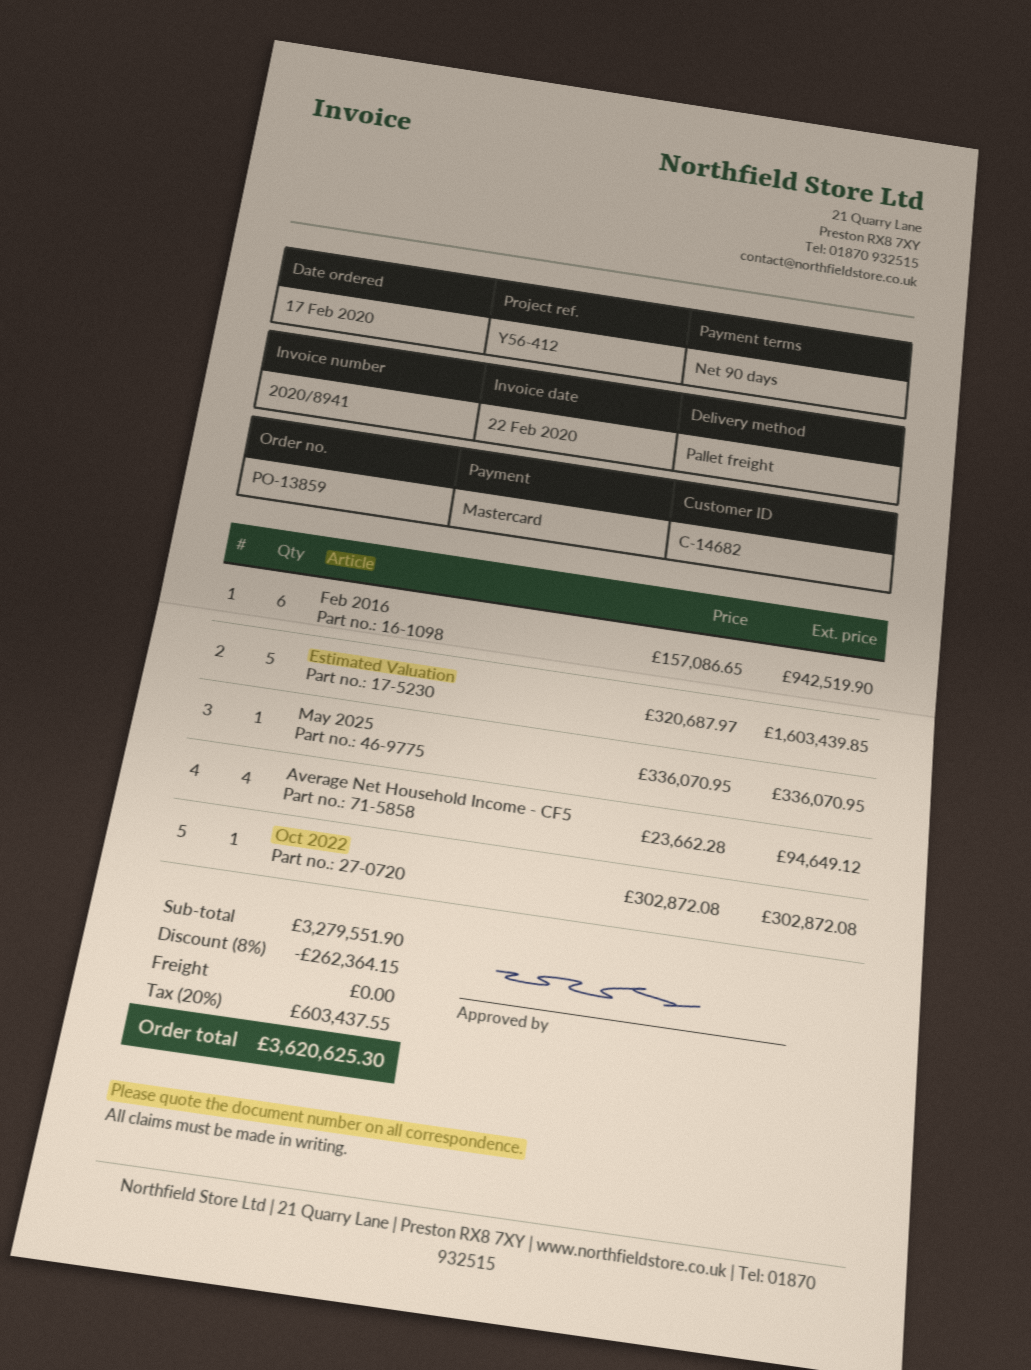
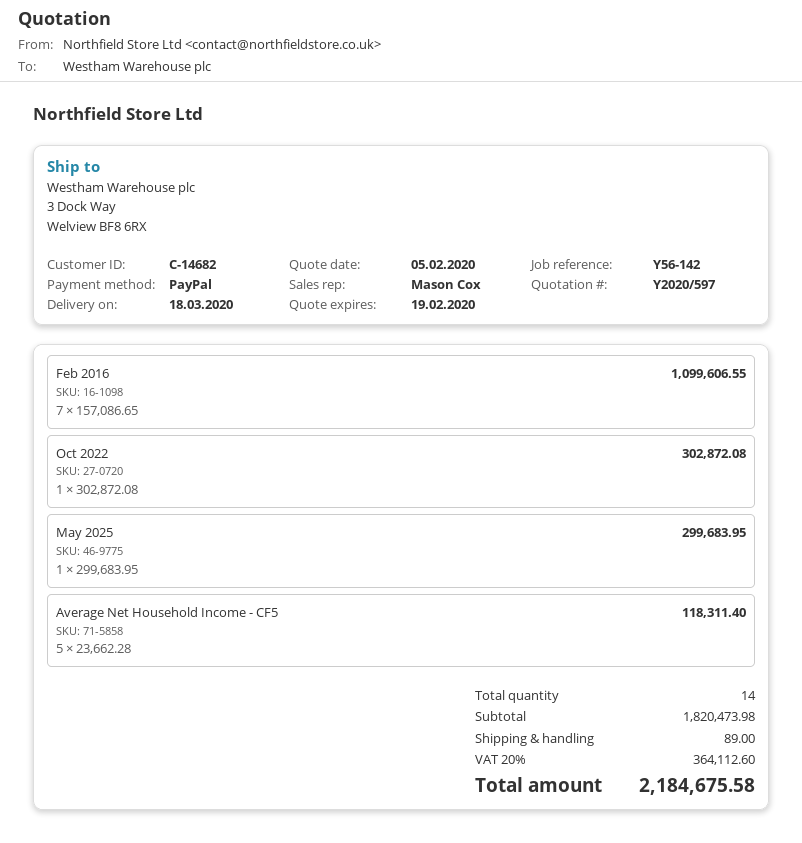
reference: Y56-412 -> Y56-142
payment method: Mastercard -> PayPal
Feb 2016: 6 x 157086.65 = 942519.90 -> 7 x 157086.65 = 1099606.55
Estimated Valuation: 5 x 320687.97 = 1603439.85 -> none
May 2025: 1 x 336070.95 = 336070.95 -> 1 x 299683.95 = 299683.95
Average Net Household Income - CF5: 4 x 23662.28 = 94649.12 -> 5 x 23662.28 = 118311.40
subtotal: 3279551.90 -> 1820473.98
discount: 8% = 262364.15 -> none
shipping: 0.00 -> 89.00
tax: 20% = 603437.55 -> 20% = 364112.60
total: 3620625.30 -> 2184675.58

